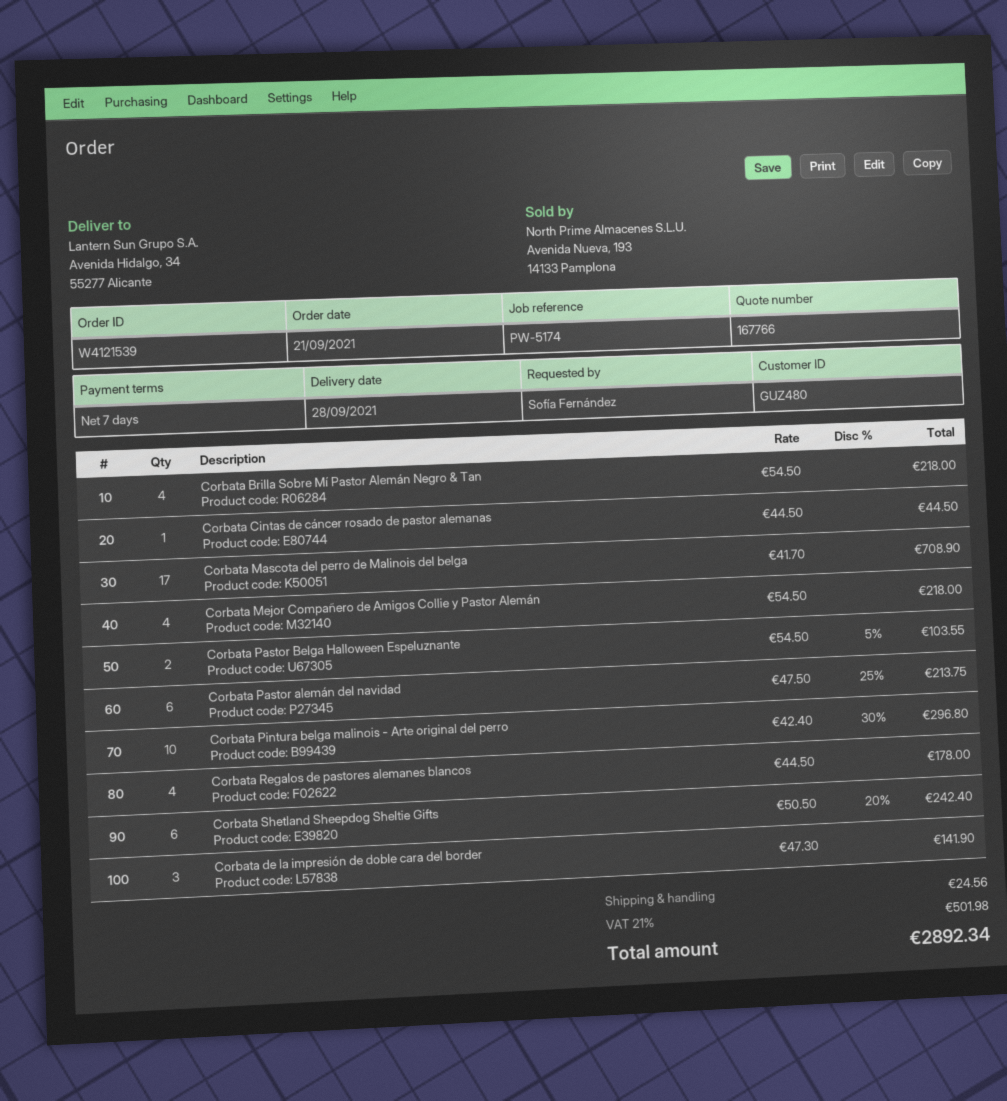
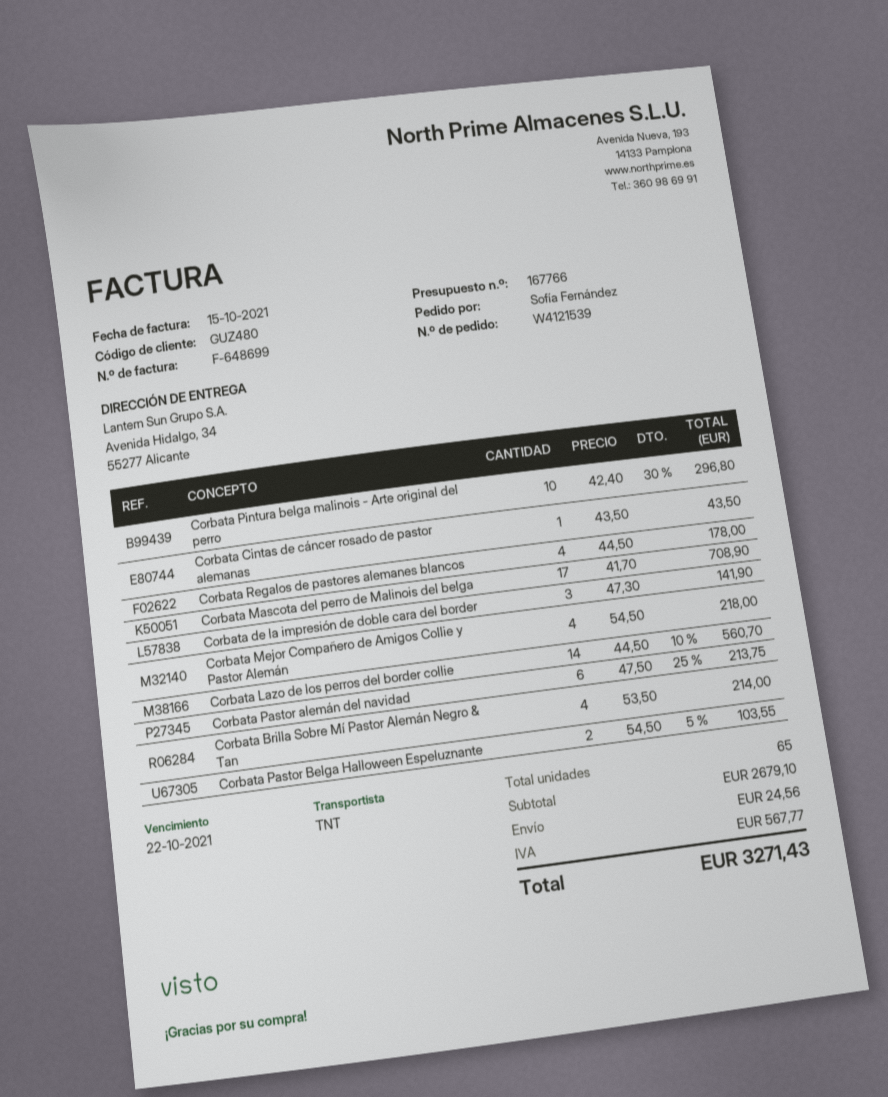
Corbata Brilla Sobre Mí Pastor Alemán Negro & Tan: 4 x 54.50 = 218.00 -> 4 x 53.50 = 214.00
Corbata Cintas de cáncer rosado de pastor alemanas: 1 x 44.50 = 44.50 -> 1 x 43.50 = 43.50
Corbata Shetland Sheepdog Sheltie Gifts: 6 x 50.50 - 20% = 242.40 -> none
Corbata Lazo de los perros del border collie: none -> 14 x 44.50 - 10% = 560.70
tax: 501.98 -> 567.77
total: 2892.34 -> 3271.43

